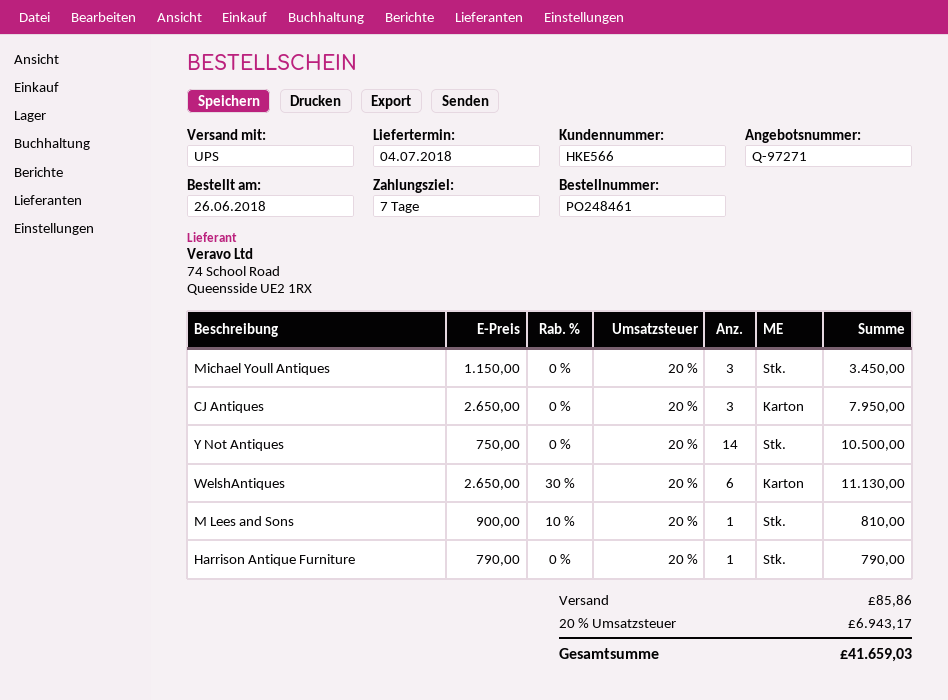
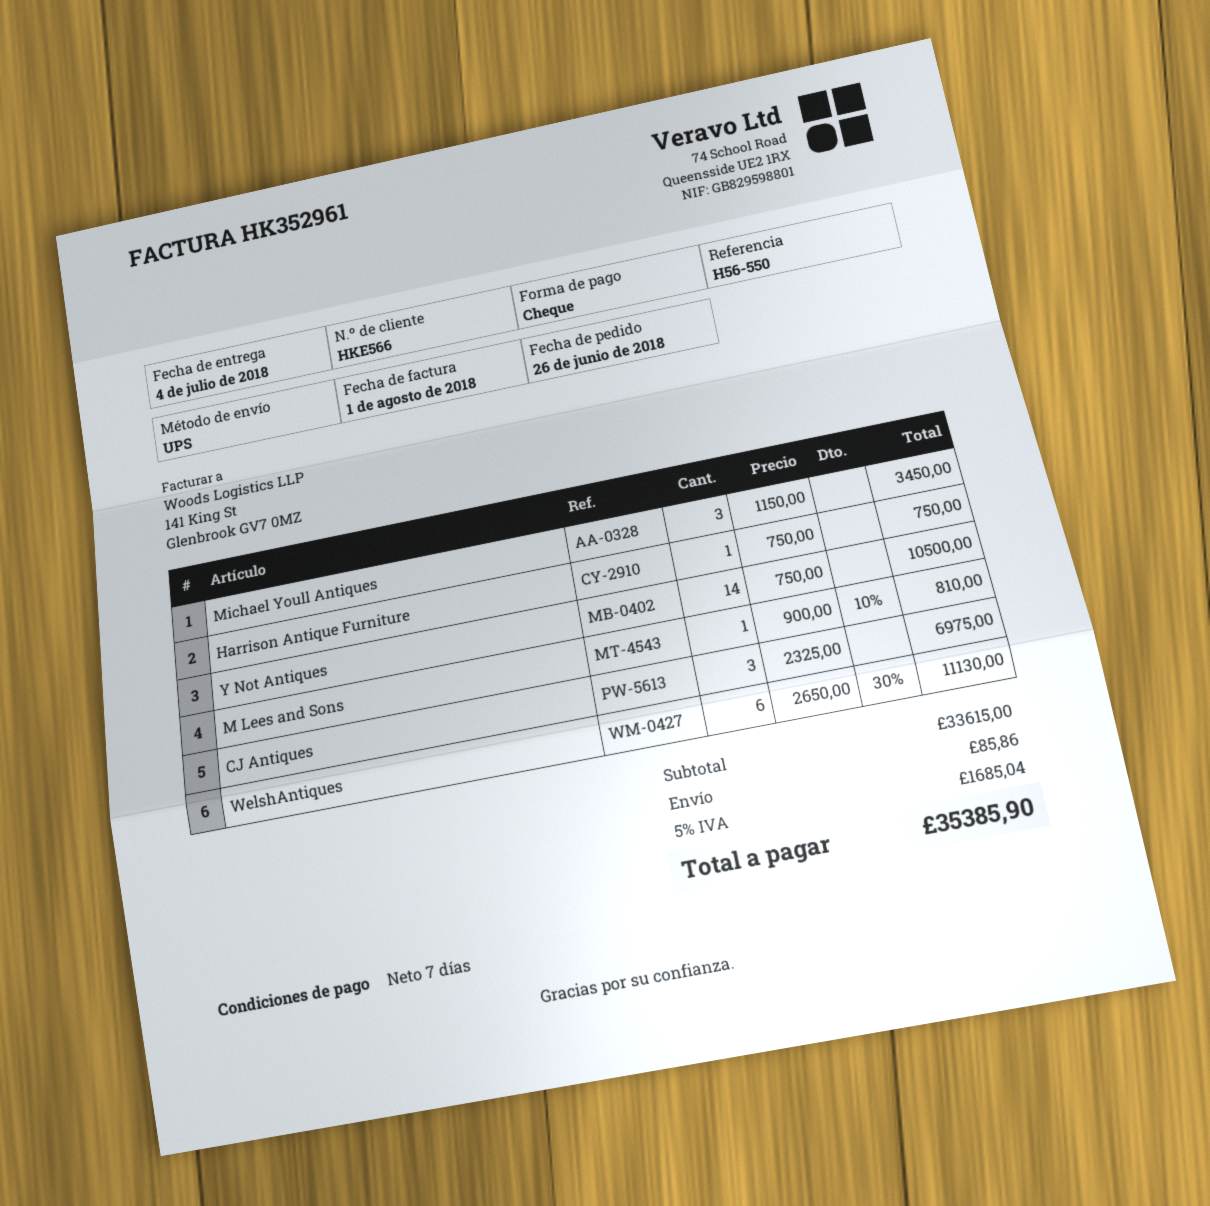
CJ Antiques: 3 x 2650.00 = 7950.00 -> 3 x 2325.00 = 6975.00
Harrison Antique Furniture: 1 x 790.00 = 790.00 -> 1 x 750.00 = 750.00
tax: 20% = 6943.17 -> 5% = 1685.04
total: 41659.03 -> 35385.90

